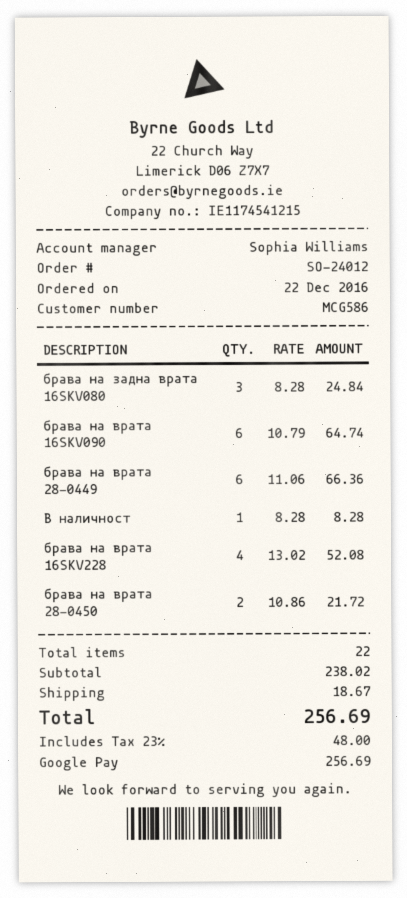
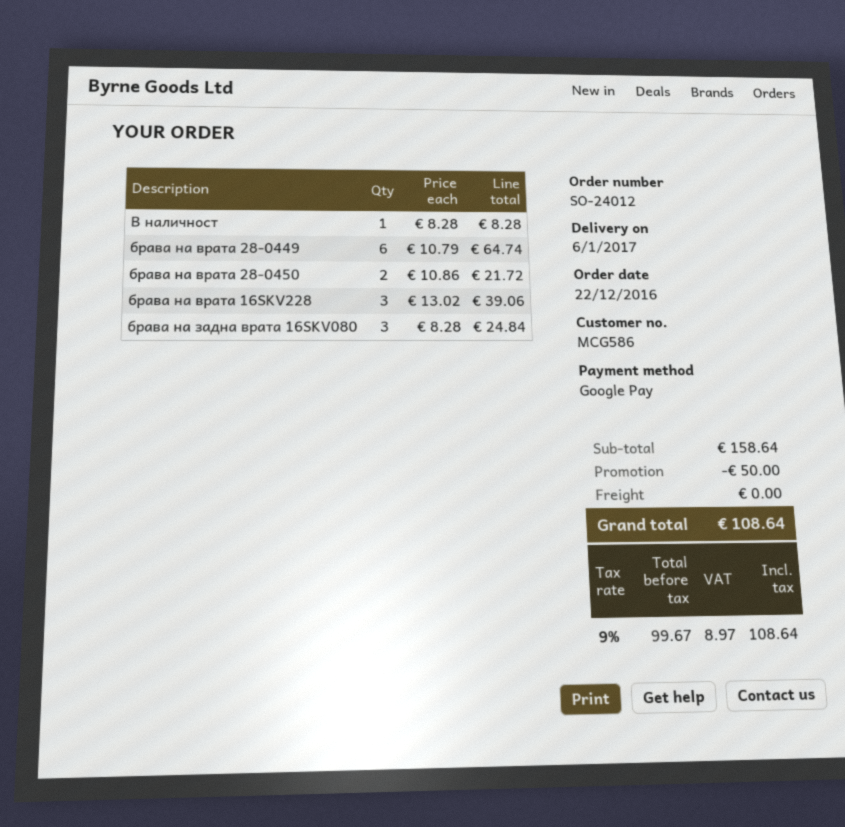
брава на врата 16SKV090: 6 x 10.79 = 64.74 -> none
брава на врата 28-0449: 6 x 11.06 = 66.36 -> 6 x 10.79 = 64.74
брава на врата 16SKV228: 4 x 13.02 = 52.08 -> 3 x 13.02 = 39.06
subtotal: 238.02 -> 158.64
discount: none -> 50.00
shipping: 18.67 -> 0.00
tax: 23% = 48.00 -> 9% = 8.97
total: 256.69 -> 108.64

